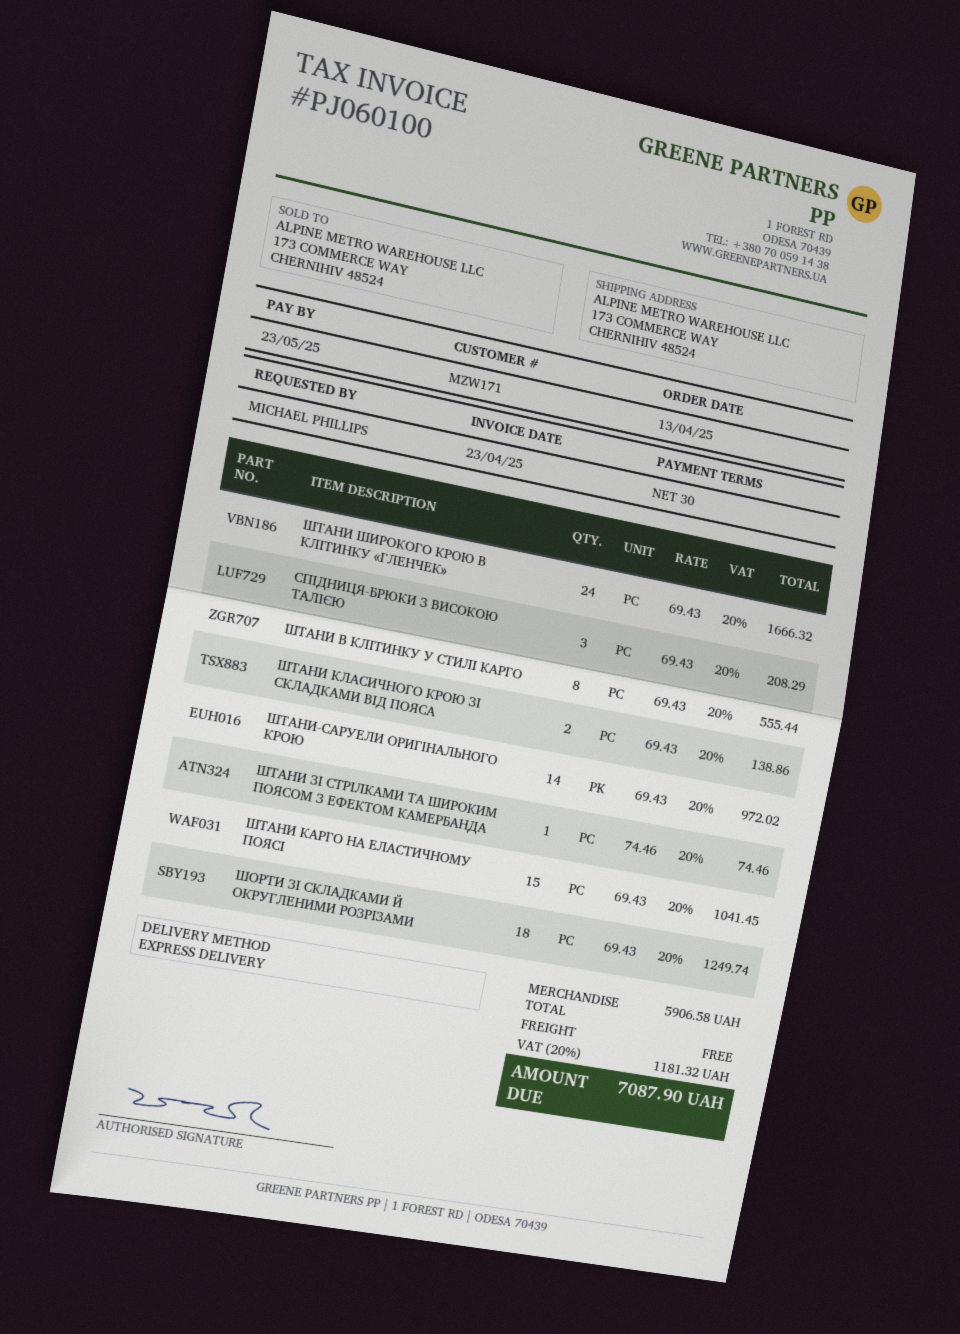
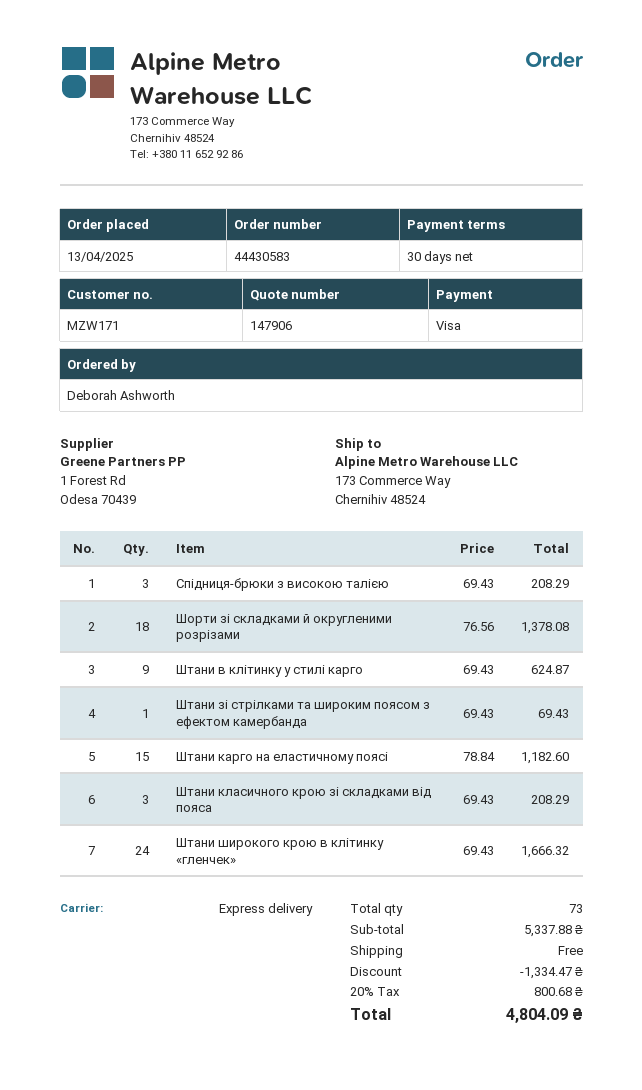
ordered by: MICHAEL PHILLIPS -> Deborah Ashworth
ШТАНИ В КЛІТИНКУ У СТИЛІ КАРГО: 8 x 69.43 = 555.44 -> 9 x 69.43 = 624.87
ШТАНИ КЛАСИЧНОГО КРОЮ ЗІ СКЛАДКАМИ ВІД ПОЯСА: 2 x 69.43 = 138.86 -> 3 x 69.43 = 208.29
ШТАНИ-САРУЕЛИ ОРИГІНАЛЬНОГО КРОЮ: 14 x 69.43 = 972.02 -> none
ШТАНИ ЗІ СТРІЛКАМИ ТА ШИРОКИМ ПОЯСОМ З ЕФЕКТОМ КАМЕРБАНДА: 1 x 74.46 = 74.46 -> 1 x 69.43 = 69.43
ШТАНИ КАРГО НА ЕЛАСТИЧНОМУ ПОЯСІ: 15 x 69.43 = 1041.45 -> 15 x 78.84 = 1182.60
ШОРТИ ЗІ СКЛАДКАМИ Й ОКРУГЛЕНИМИ РОЗРІЗАМИ: 18 x 69.43 = 1249.74 -> 18 x 76.56 = 1378.08
subtotal: 5906.58 -> 5337.88
discount: none -> 1334.47
tax: 20% = 1181.32 -> 20% = 800.68
total: 7087.90 -> 4804.09

